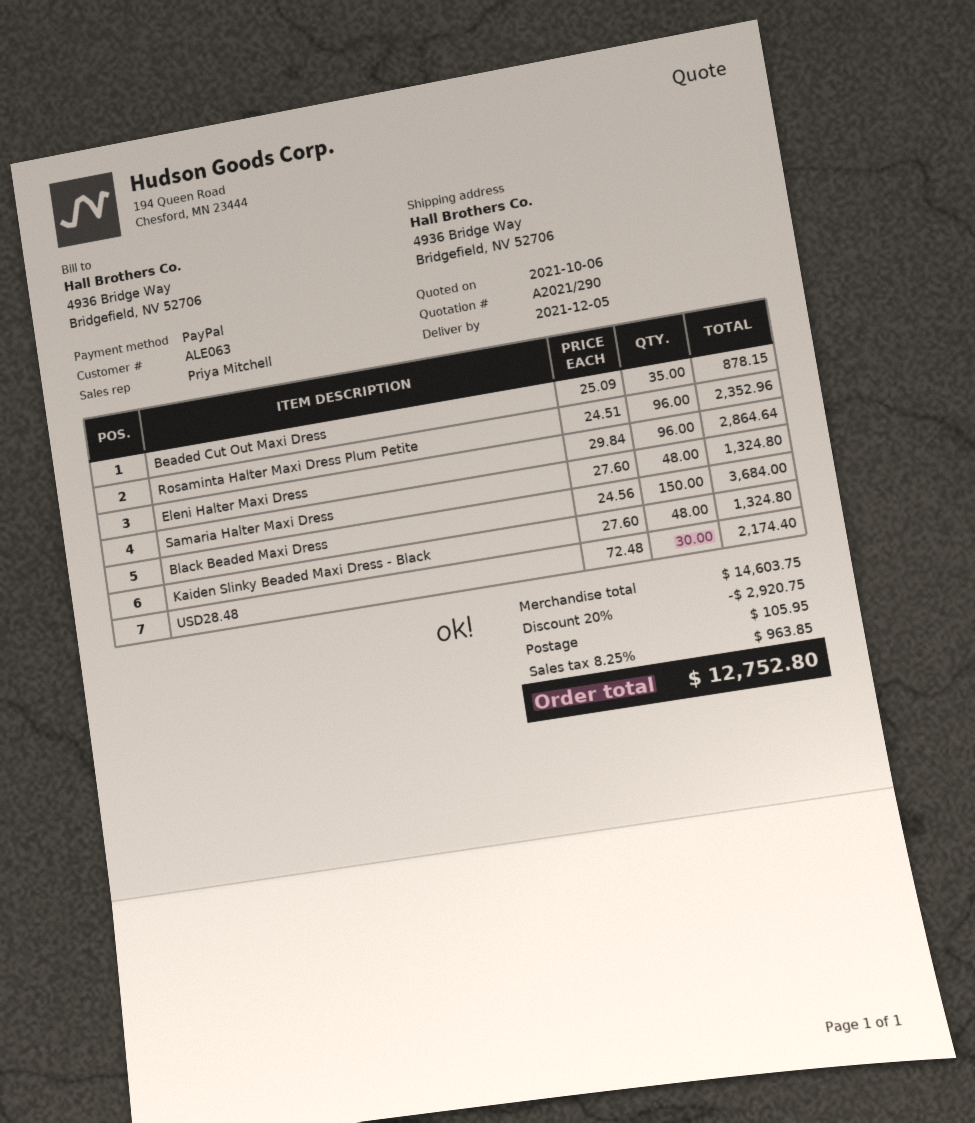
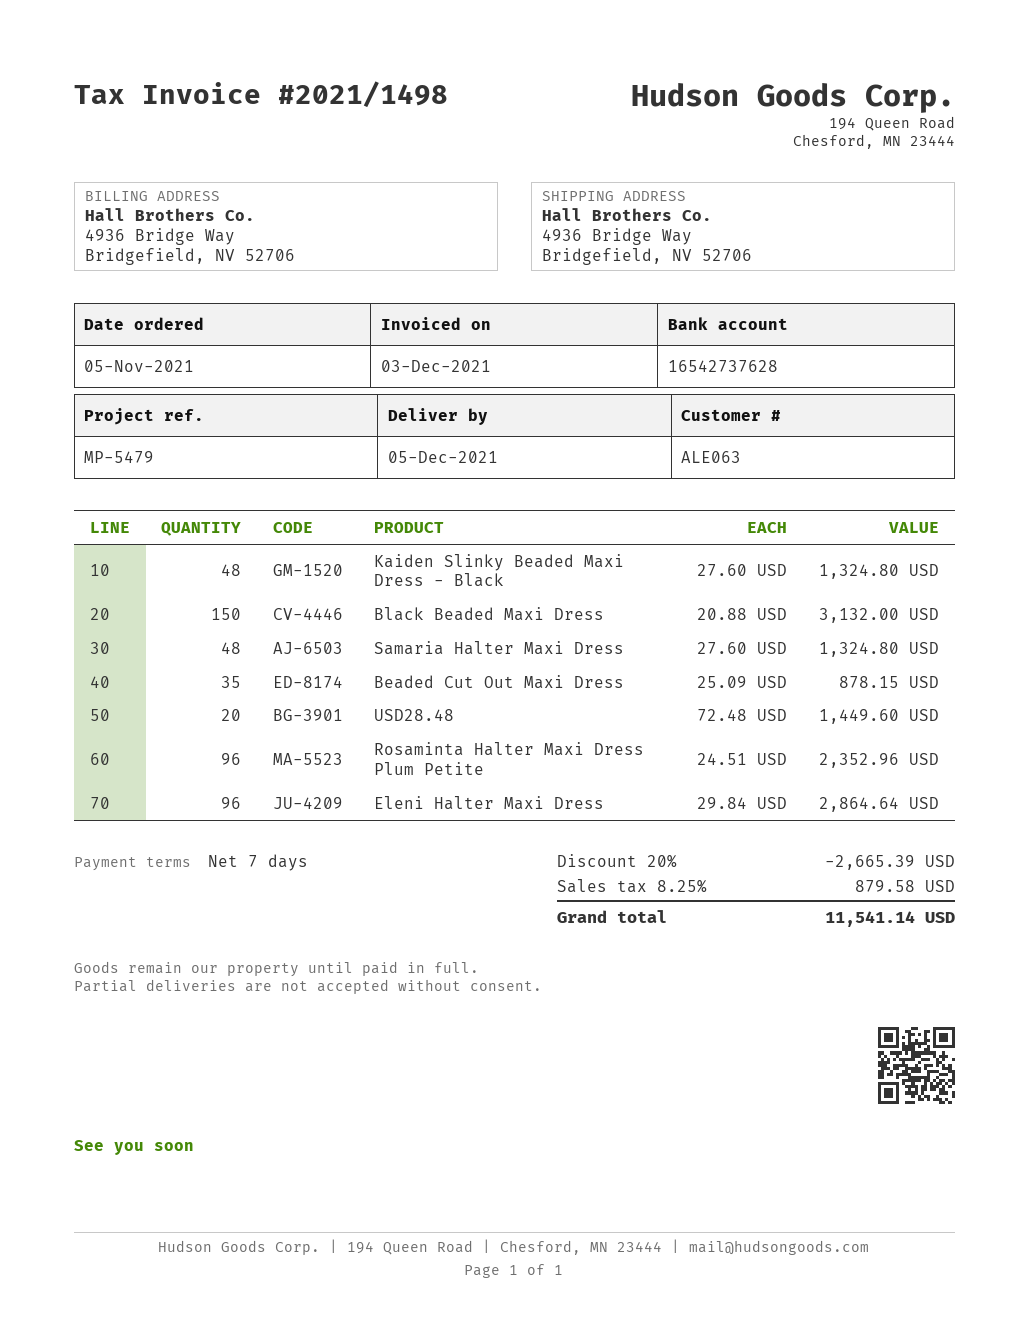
Black Beaded Maxi Dress: 150 x 24.56 = 3684.00 -> 150 x 20.88 = 3132.00
USD28.48: 30 x 72.48 = 2174.40 -> 20 x 72.48 = 1449.60
discount: 20% = 2920.75 -> 20% = 2665.39
shipping: 105.95 -> none
tax: 8.25% = 963.85 -> 8.25% = 879.58
total: 12752.80 -> 11541.14

